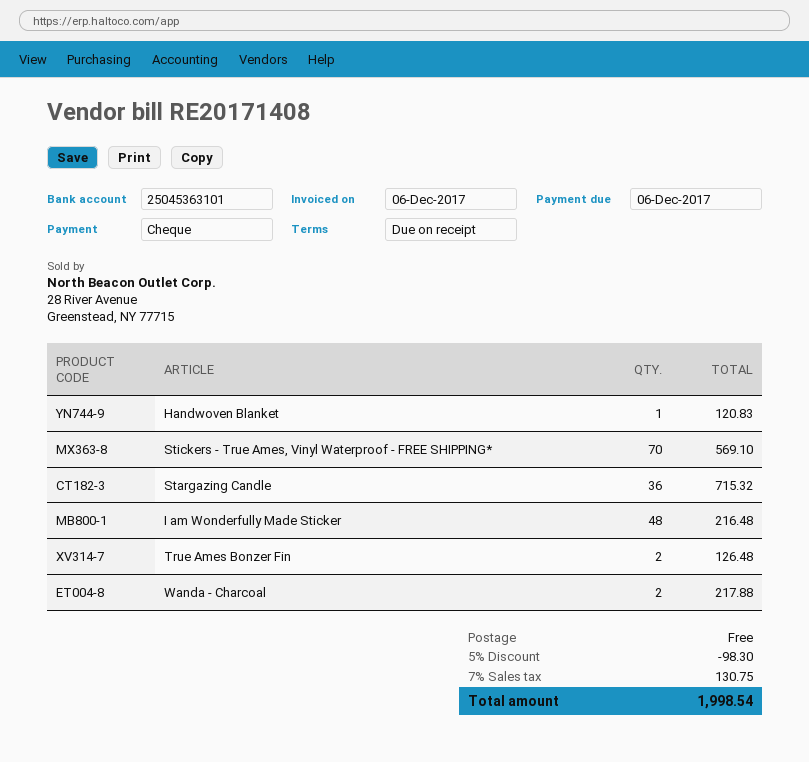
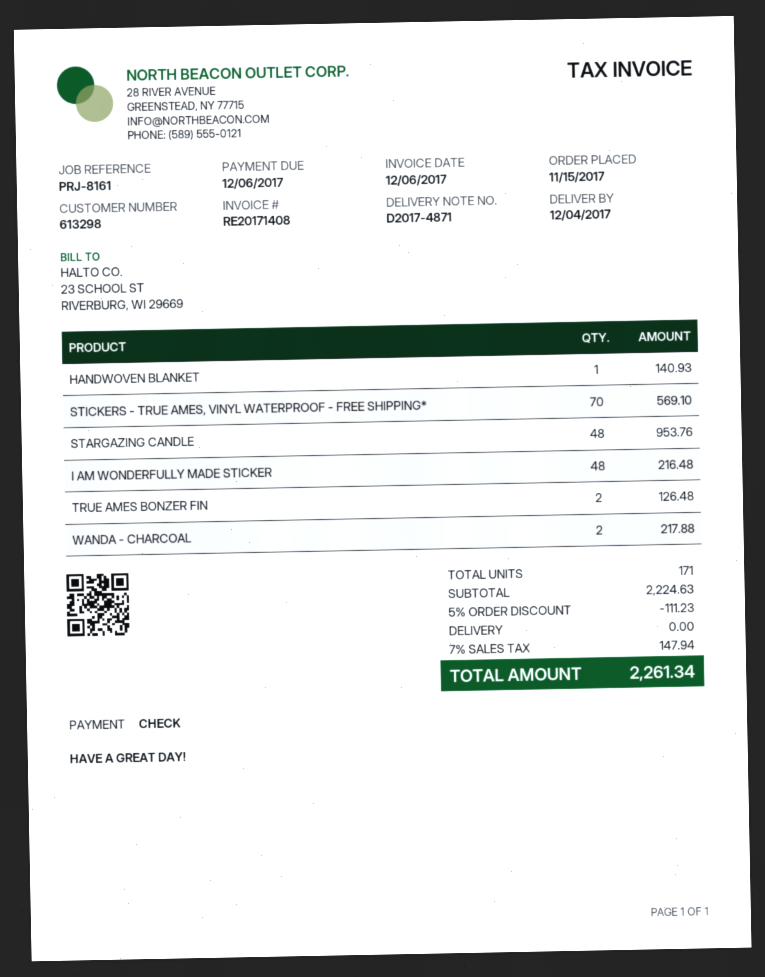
Handwoven Blanket: 1 for 120.83 -> 1 for 140.93
Stargazing Candle: 36 for 715.32 -> 48 for 953.76
discount: 5% = 98.30 -> 5% = 111.23
tax: 7% = 130.75 -> 7% = 147.94
total: 1998.54 -> 2261.34

